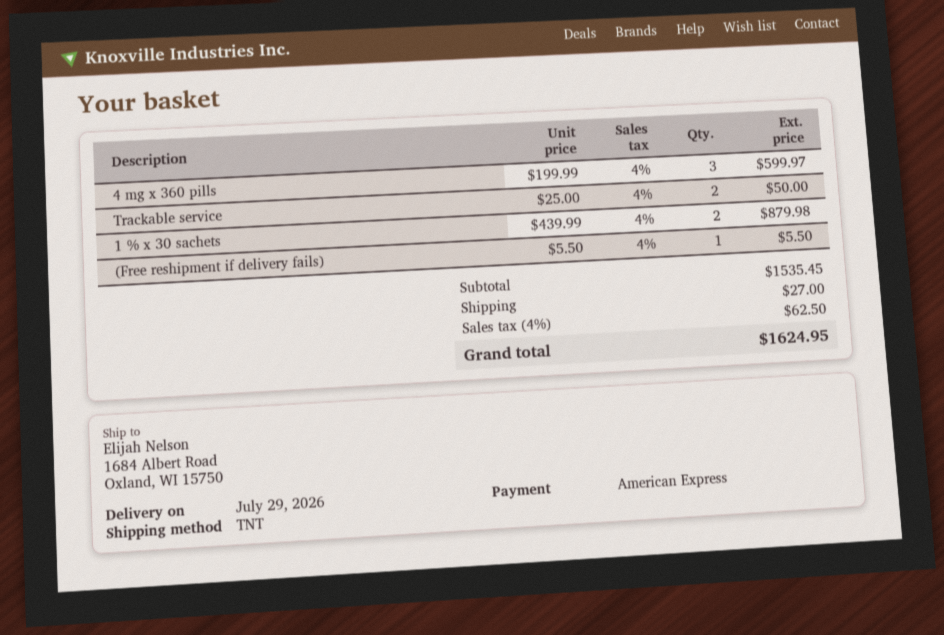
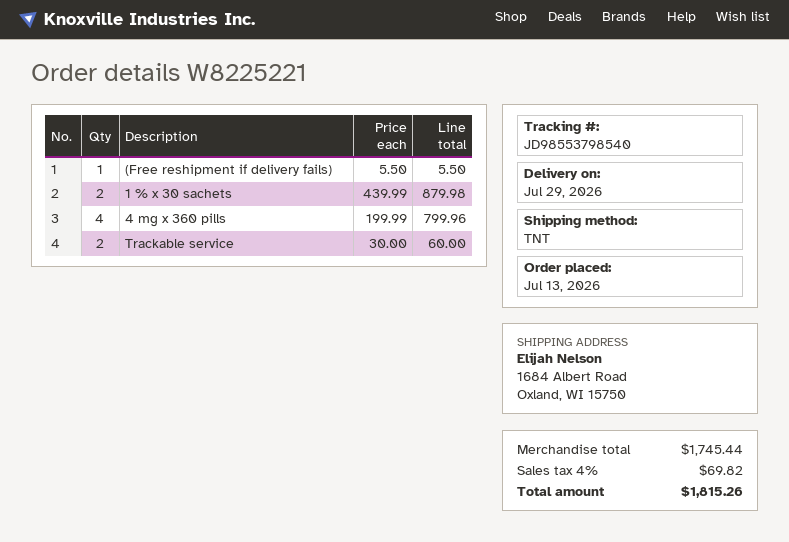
4 mg x 360 pills: 3 x 199.99 = 599.97 -> 4 x 199.99 = 799.96
Trackable service: 2 x 25.00 = 50.00 -> 2 x 30.00 = 60.00
subtotal: 1535.45 -> 1745.44
shipping: 27.00 -> none
tax: 4% = 62.50 -> 4% = 69.82
total: 1624.95 -> 1815.26

